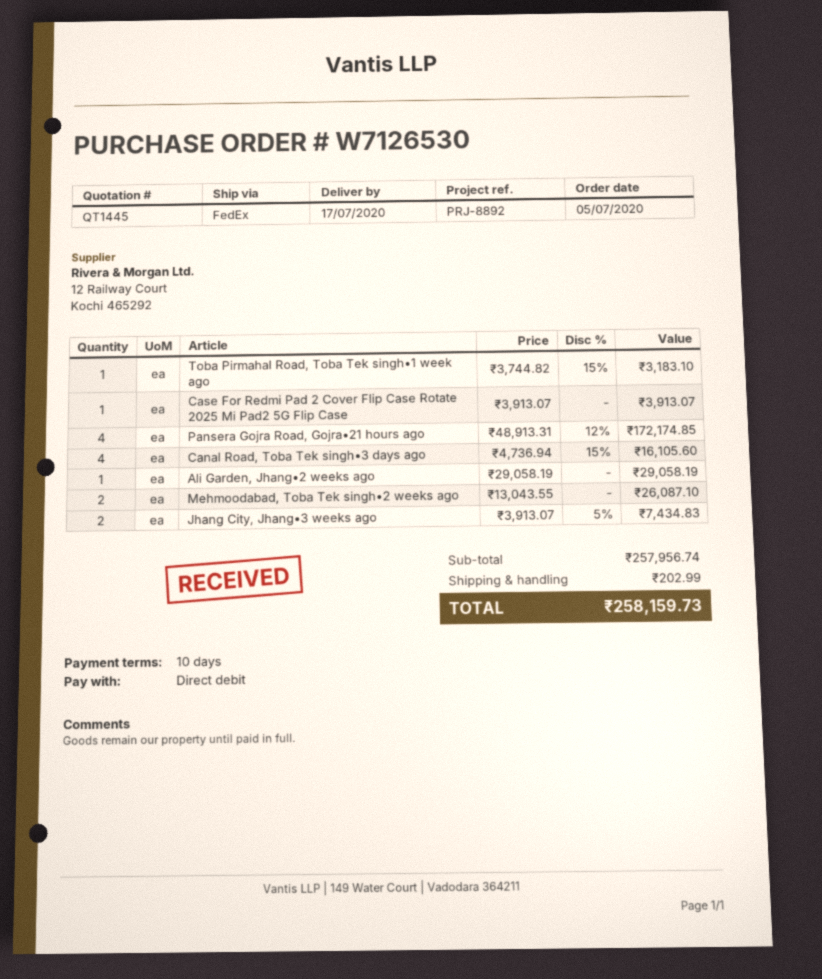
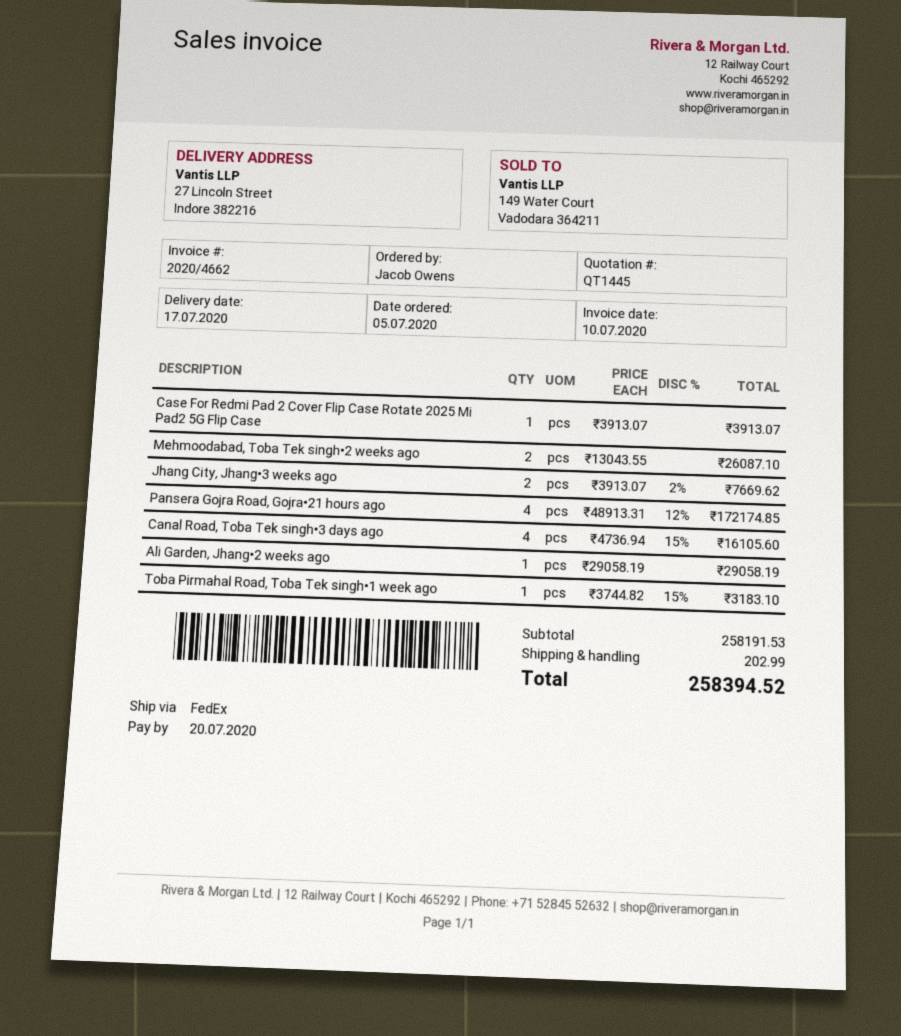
Jhang City, Jhang•3 weeks ago: 2 x 3913.07 - 5% = 7434.83 -> 2 x 3913.07 - 2% = 7669.62
subtotal: 257956.74 -> 258191.53
total: 258159.73 -> 258394.52

